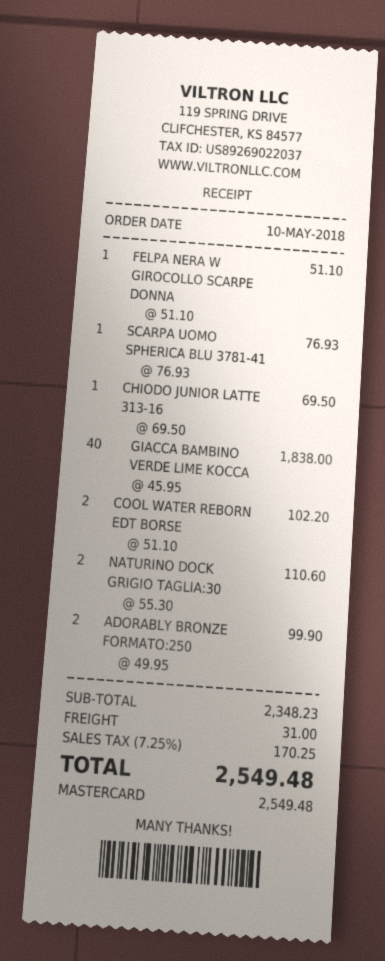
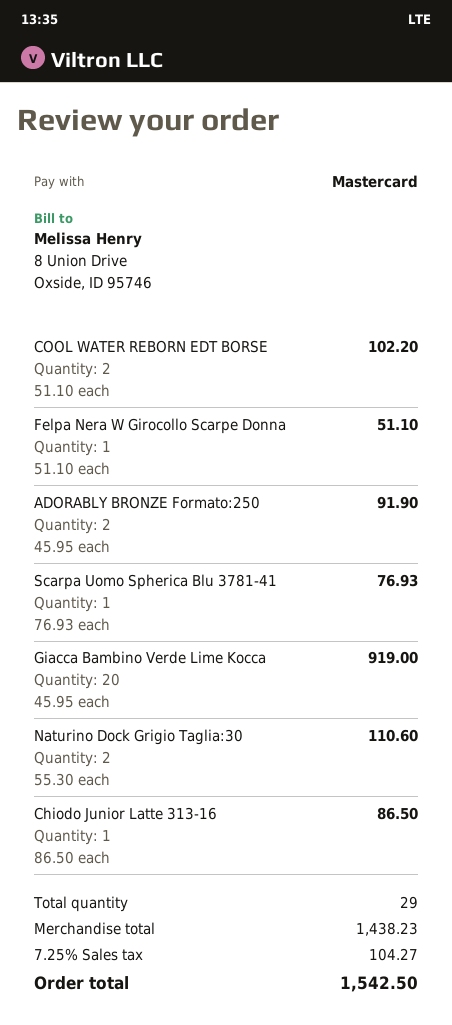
CHIODO JUNIOR LATTE 313-16: 1 x 69.50 = 69.50 -> 1 x 86.50 = 86.50
GIACCA BAMBINO VERDE LIME KOCCA: 40 x 45.95 = 1838.00 -> 20 x 45.95 = 919.00
ADORABLY BRONZE FORMATO:250: 2 x 49.95 = 99.90 -> 2 x 45.95 = 91.90
subtotal: 2348.23 -> 1438.23
shipping: 31.00 -> none
tax: 7.25% = 170.25 -> 7.25% = 104.27
total: 2549.48 -> 1542.50

